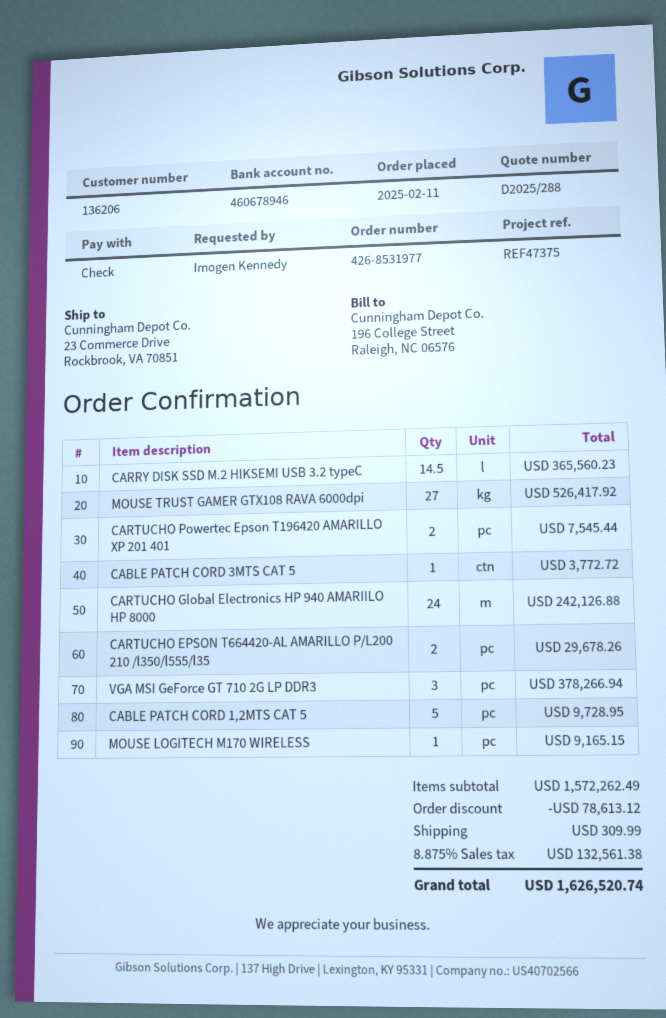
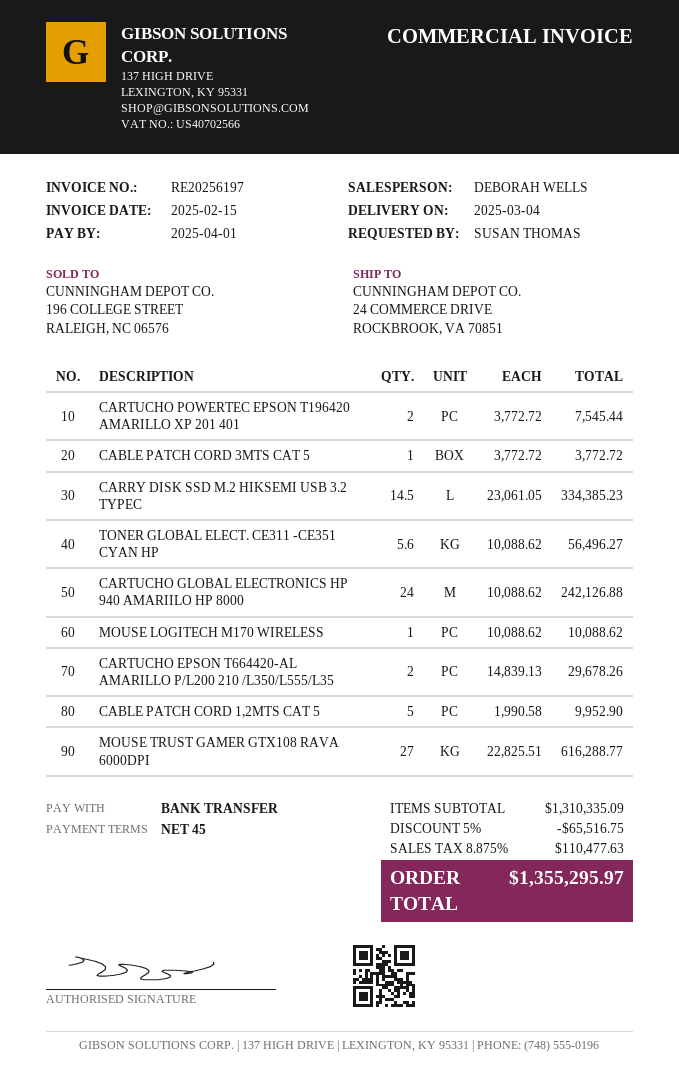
ordered by: Imogen Kennedy -> SUSAN THOMAS
payment method: cheque -> bank transfer
ship to: 23 Commerce Drive, Rockbrook, VA 70851 -> 24 COMMERCE DRIVE, ROCKBROOK, VA 70851
CARRY DISK SSD M.2 HIKSEMI USB 3.2 typeC: 14.5 for 365560.23 -> 14.5 for 334385.23
MOUSE TRUST GAMER GTX108 RAVA 6000dpi: 27 for 526417.92 -> 27 for 616288.77
VGA MSI GeForce GT 710 2G LP DDR3: 3 for 378266.94 -> none
CABLE PATCH CORD 1,2MTS CAT 5: 5 for 9728.95 -> 5 for 9952.90
MOUSE LOGITECH M170 WIRELESS: 1 for 9165.15 -> 1 for 10088.62
TONER GLOBAL ELECT. CE311 -CE351 CYAN HP: none -> 5.6 for 56496.27
subtotal: 1572262.49 -> 1310335.09
discount: 78613.12 -> 65516.75
shipping: 309.99 -> none
tax: 8.875% = 132561.38 -> 8.875% = 110477.63
total: 1626520.74 -> 1355295.97

